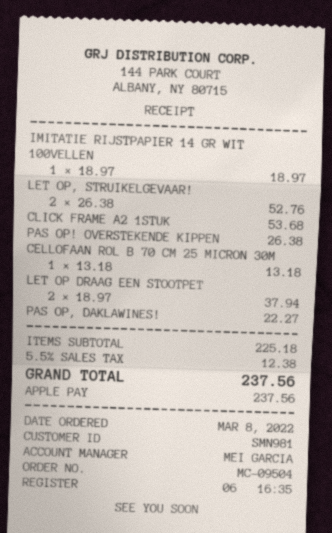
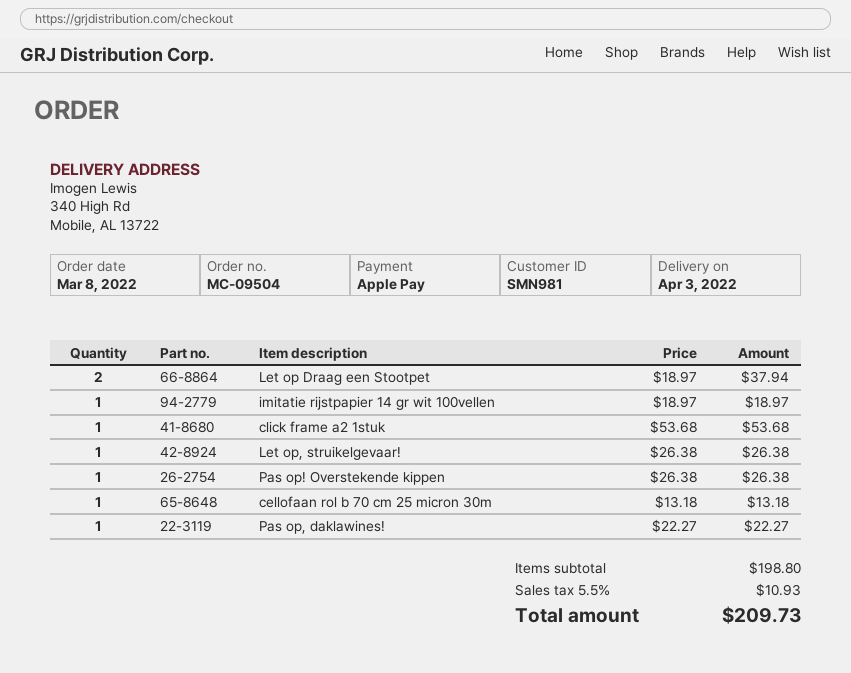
LET OP, STRUIKELGEVAAR!: 2 x 26.38 = 52.76 -> 1 x 26.38 = 26.38
subtotal: 225.18 -> 198.80
tax: 5.5% = 12.38 -> 5.5% = 10.93
total: 237.56 -> 209.73

